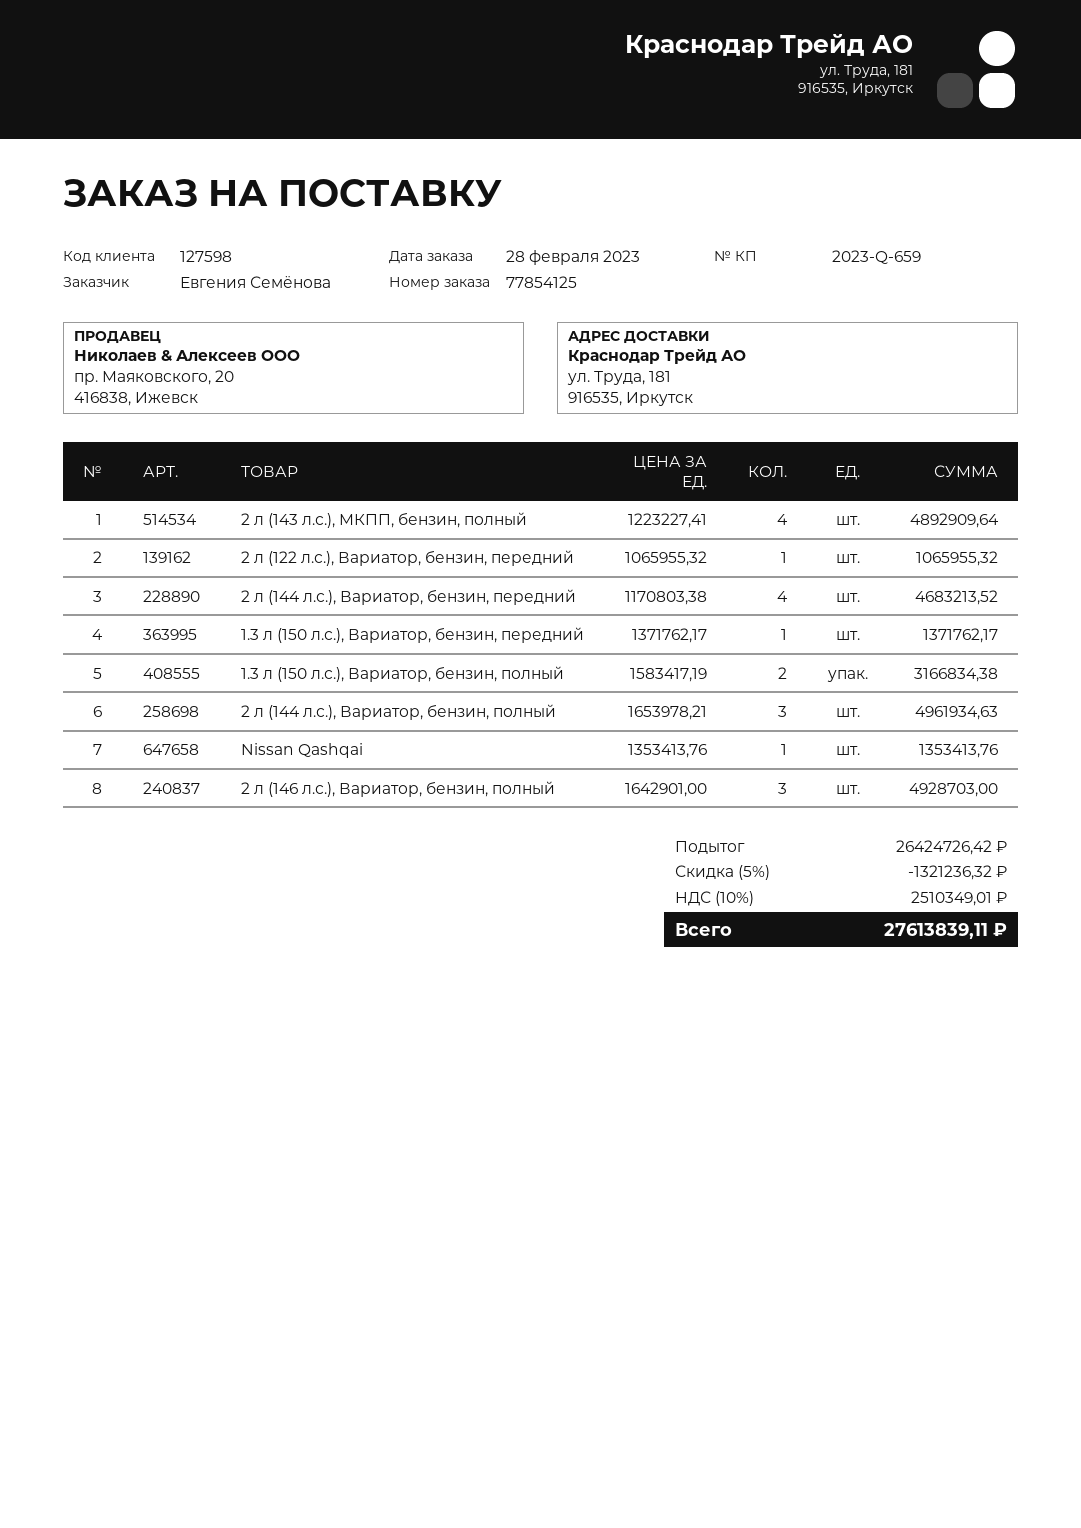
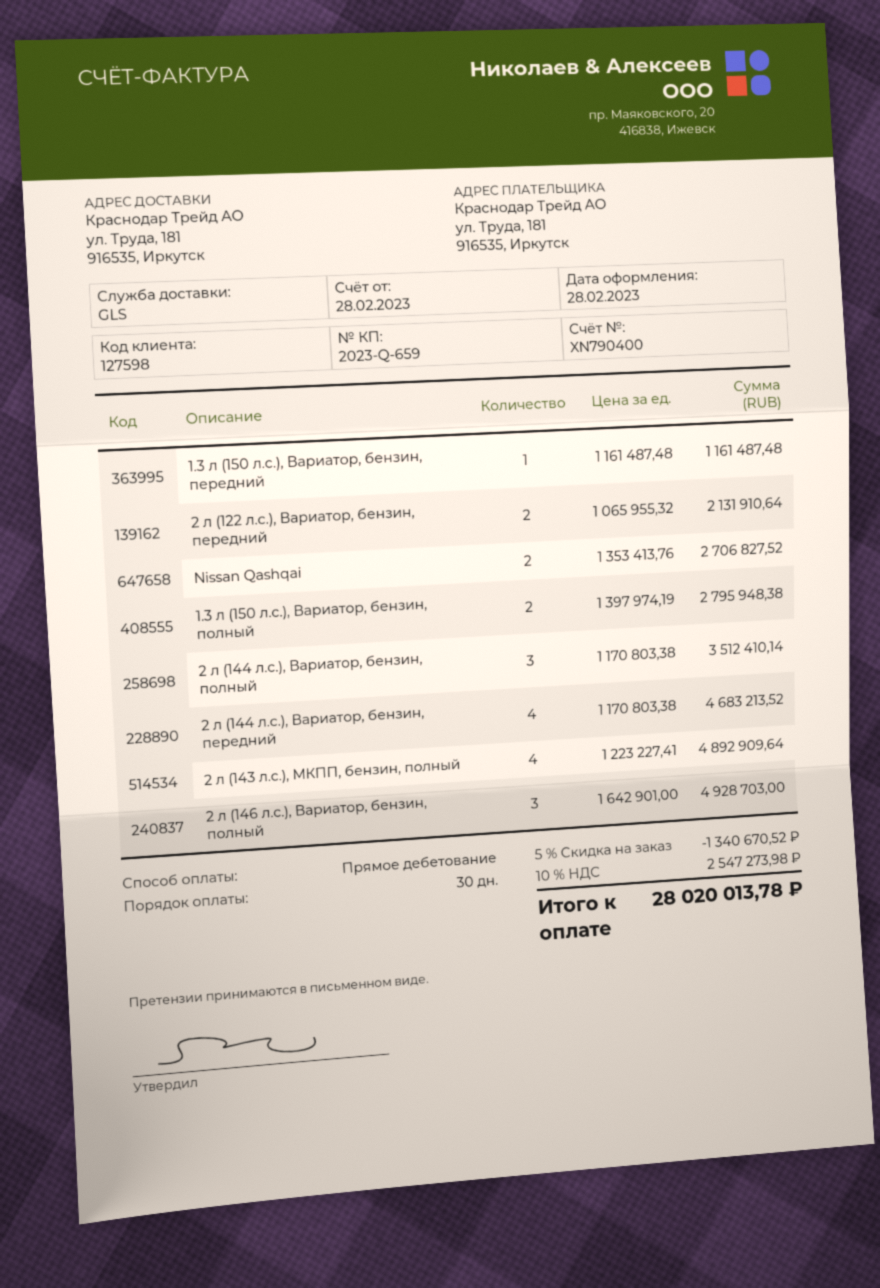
2 л (122 л.с.), Вариатор, бензин, передний: 1 x 1065955.32 = 1065955.32 -> 2 x 1065955.32 = 2131910.64
1.3 л (150 л.с.), Вариатор, бензин, передний: 1 x 1371762.17 = 1371762.17 -> 1 x 1161487.48 = 1161487.48
1.3 л (150 л.с.), Вариатор, бензин, полный: 2 x 1583417.19 = 3166834.38 -> 2 x 1397974.19 = 2795948.38
2 л (144 л.с.), Вариатор, бензин, полный: 3 x 1653978.21 = 4961934.63 -> 3 x 1170803.38 = 3512410.14
Nissan Qashqai: 1 x 1353413.76 = 1353413.76 -> 2 x 1353413.76 = 2706827.52
discount: 5% = 1321236.32 -> 5% = 1340670.52
tax: 10% = 2510349.01 -> 10% = 2547273.98
total: 27613839.11 -> 28020013.78

